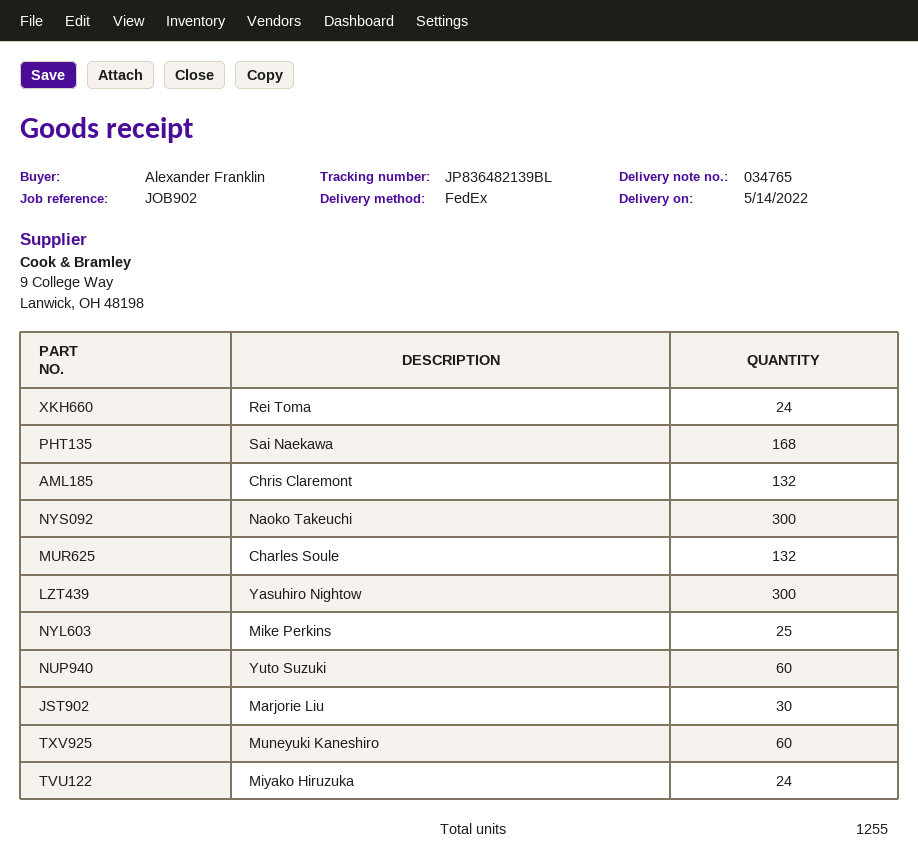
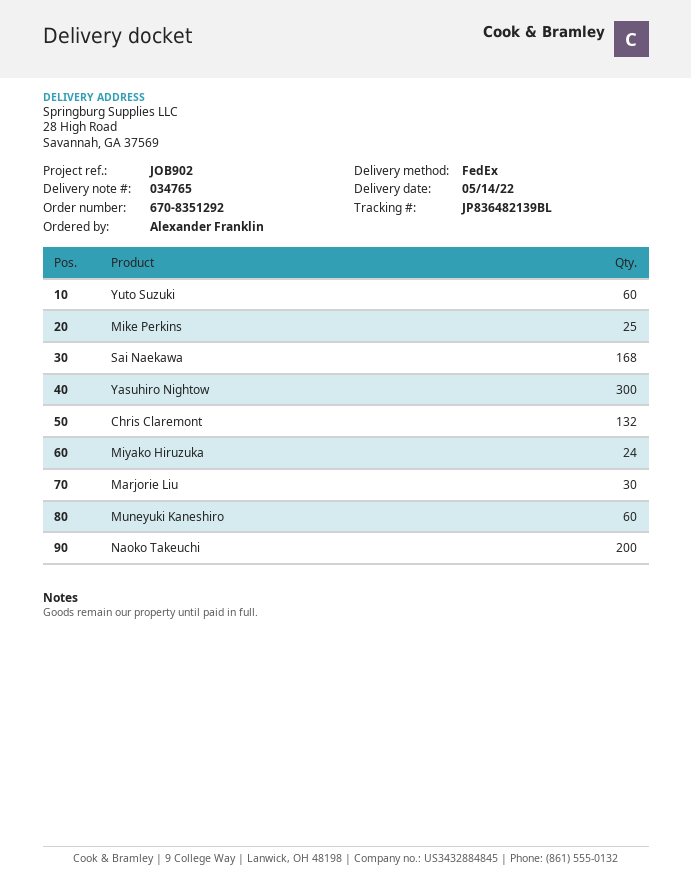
Rei Toma: 24 -> none
Naoko Takeuchi: 300 -> 200
Charles Soule: 132 -> none

